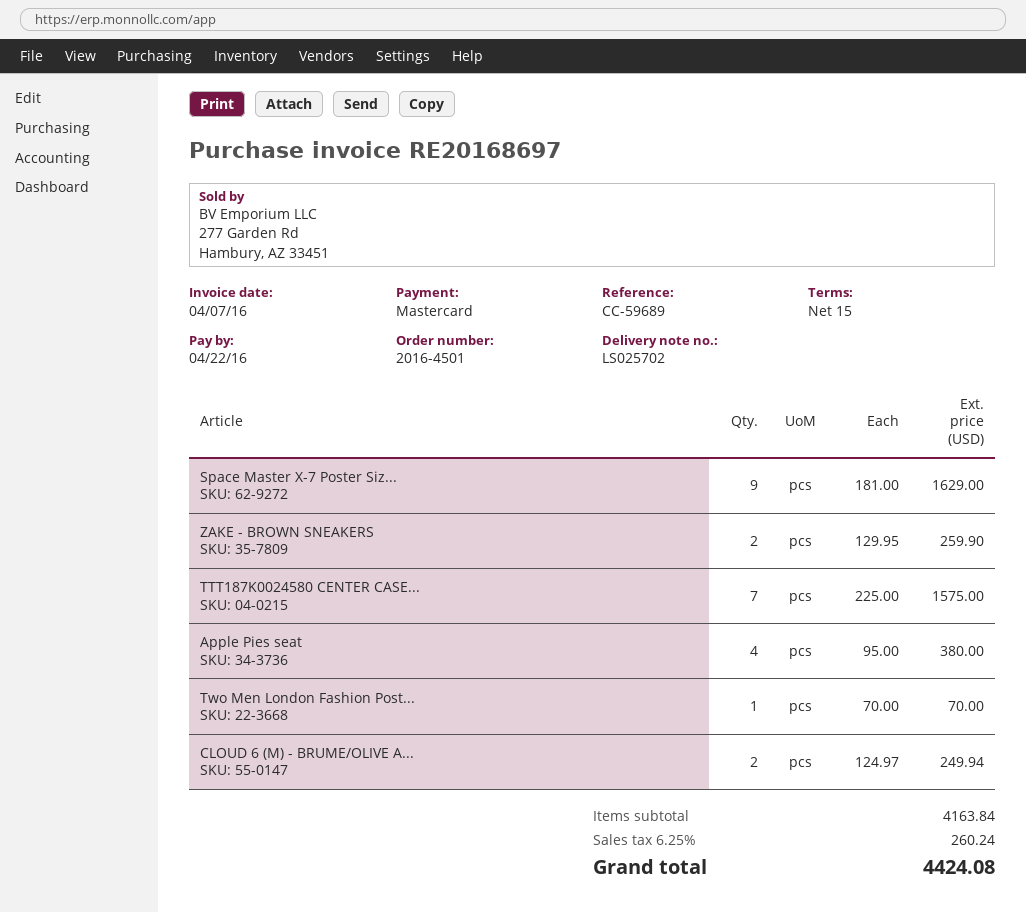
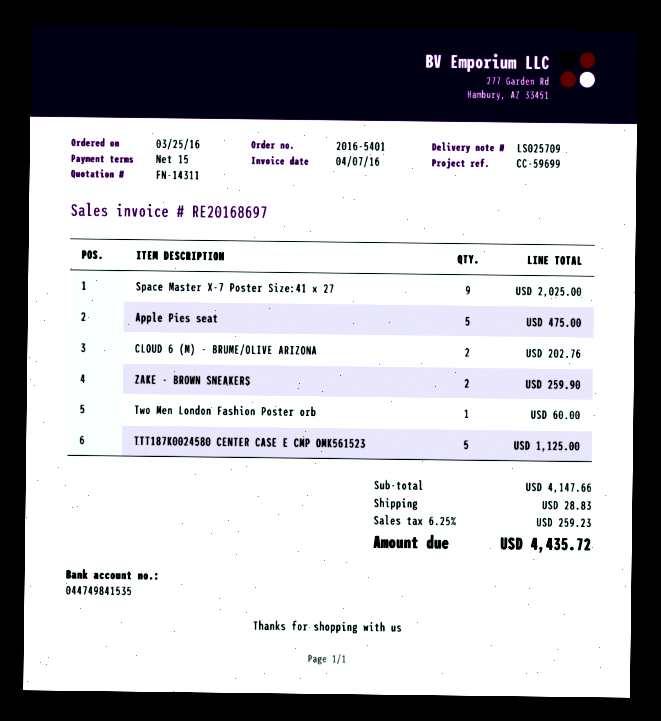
order number: 2016-4501 -> 2016-5401
delivery note number: LS025702 -> LS025709
reference: CC-59689 -> CC-59699
Space Master X-7 Poster Siz...: 9 for 1629.00 -> 9 for 2025.00
TTT187K0024580 CENTER CASE...: 7 for 1575.00 -> 5 for 1125.00
Apple Pies seat: 4 for 380.00 -> 5 for 475.00
Two Men London Fashion Post...: 1 for 70.00 -> 1 for 60.00
CLOUD 6 (M) - BRUME/OLIVE A...: 2 for 249.94 -> 2 for 202.76
subtotal: 4163.84 -> 4147.66
shipping: none -> 28.83
tax: 6.25% = 260.24 -> 6.25% = 259.23
total: 4424.08 -> 4435.72

